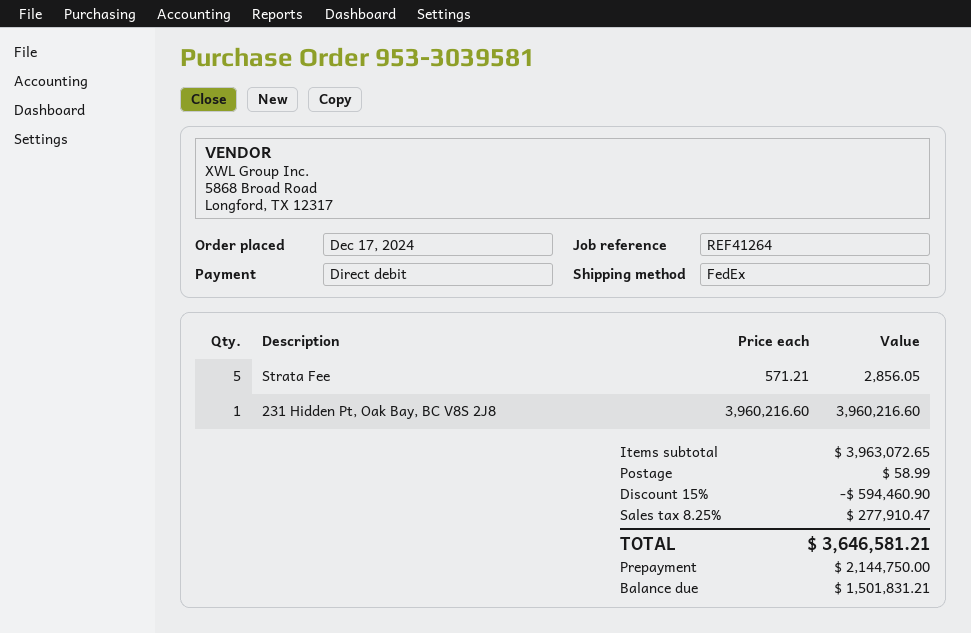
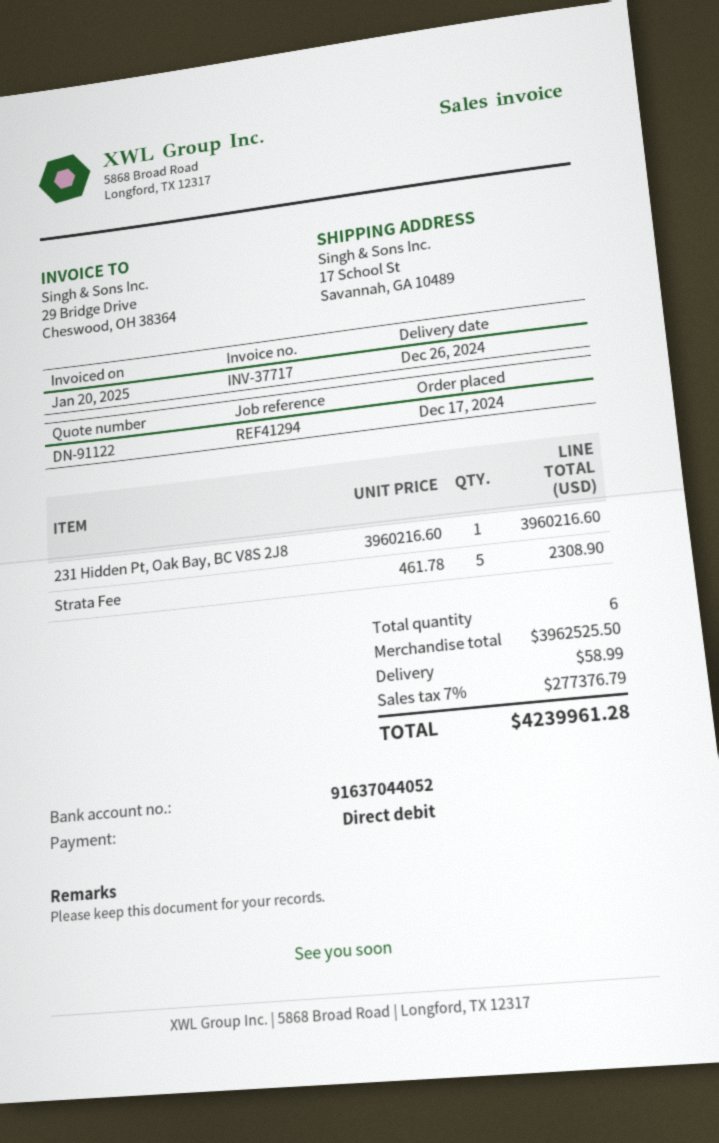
reference: REF41264 -> REF41294
Strata Fee: 5 x 571.21 = 2856.05 -> 5 x 461.78 = 2308.90
subtotal: 3963072.65 -> 3962525.50
discount: 15% = 594460.90 -> none
tax: 8.25% = 277910.47 -> 7% = 277376.79
total: 3646581.21 -> 4239961.28

